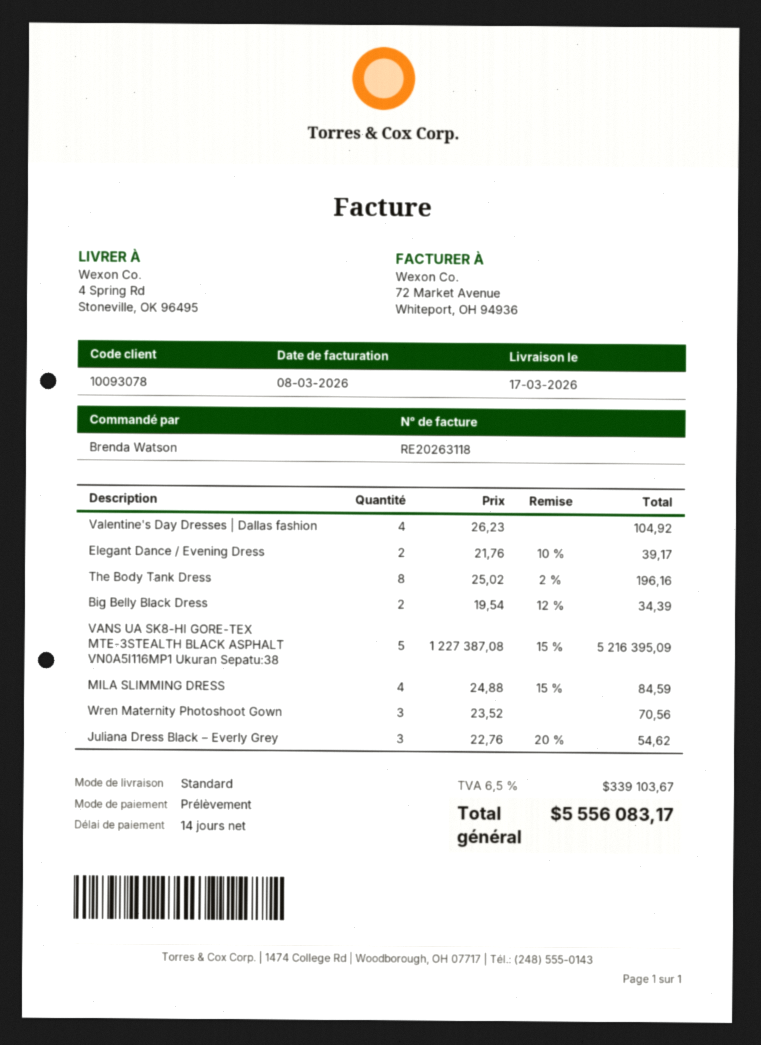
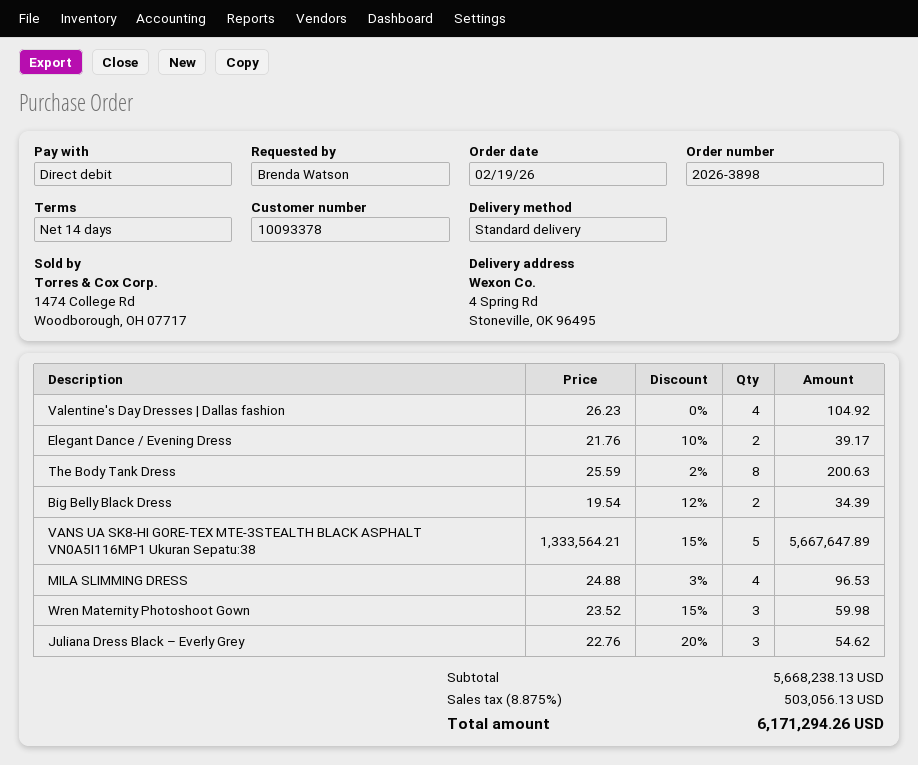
customer number: 10093078 -> 10093378
The Body Tank Dress: 8 x 25.02 - 2% = 196.16 -> 8 x 25.59 - 2% = 200.63
VANS UA SK8-HI GORE-TEX MTE-3STEALTH BLACK ASPHALT VN0A5I116MP1 Ukuran Sepatu:38: 5 x 1227387.08 - 15% = 5216395.09 -> 5 x 1333564.21 - 15% = 5667647.89
MILA SLIMMING DRESS: 4 x 24.88 - 15% = 84.59 -> 4 x 24.88 - 3% = 96.53
Wren Maternity Photoshoot Gown: 3 x 23.52 = 70.56 -> 3 x 23.52 - 15% = 59.98
tax: 6.5% = 339103.67 -> 8.875% = 503056.13
total: 5556083.17 -> 6171294.26

